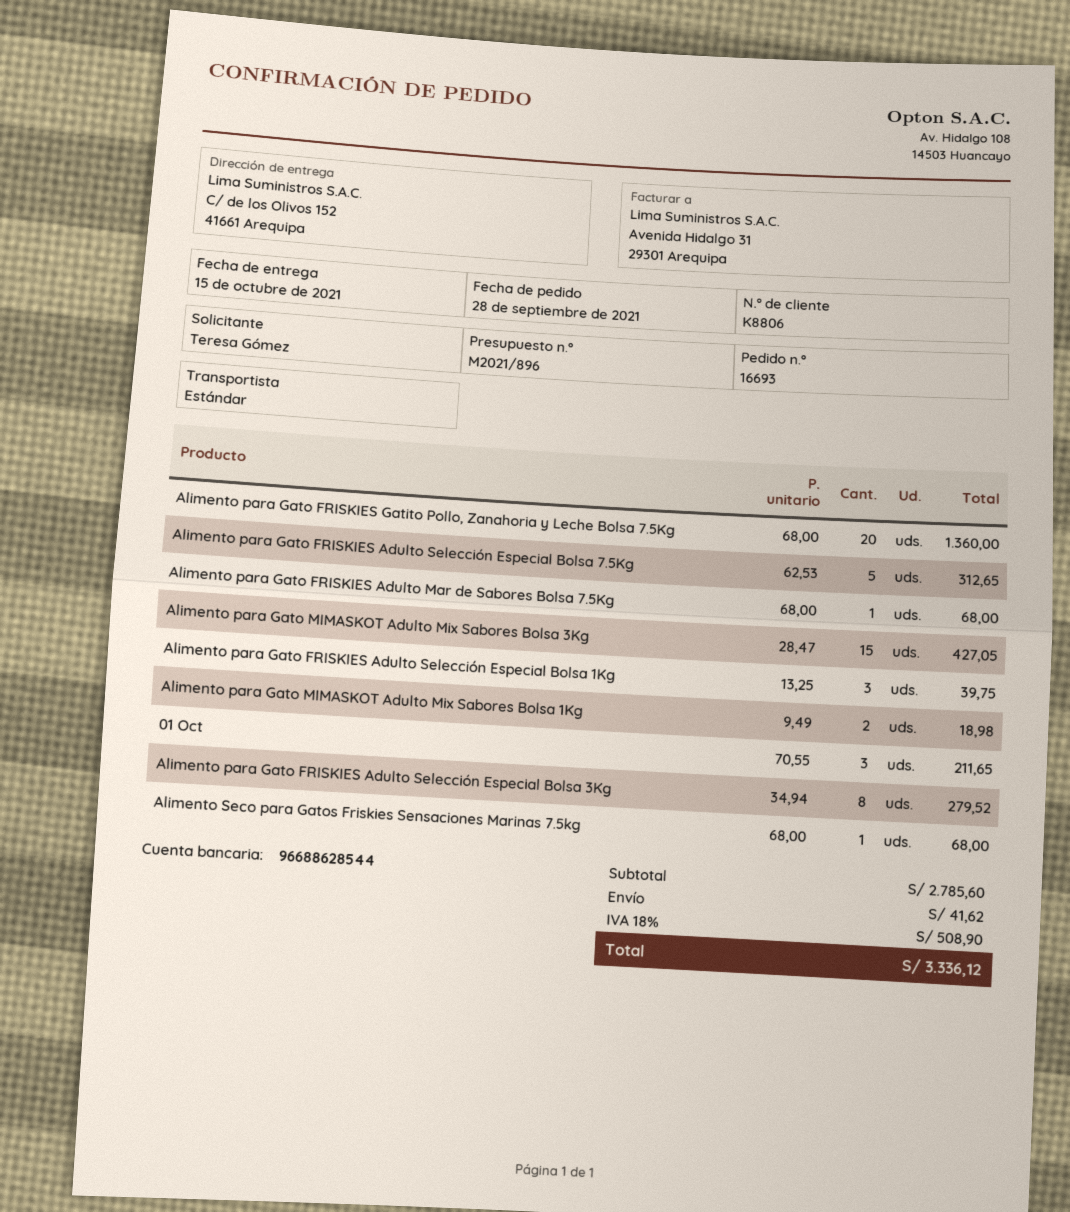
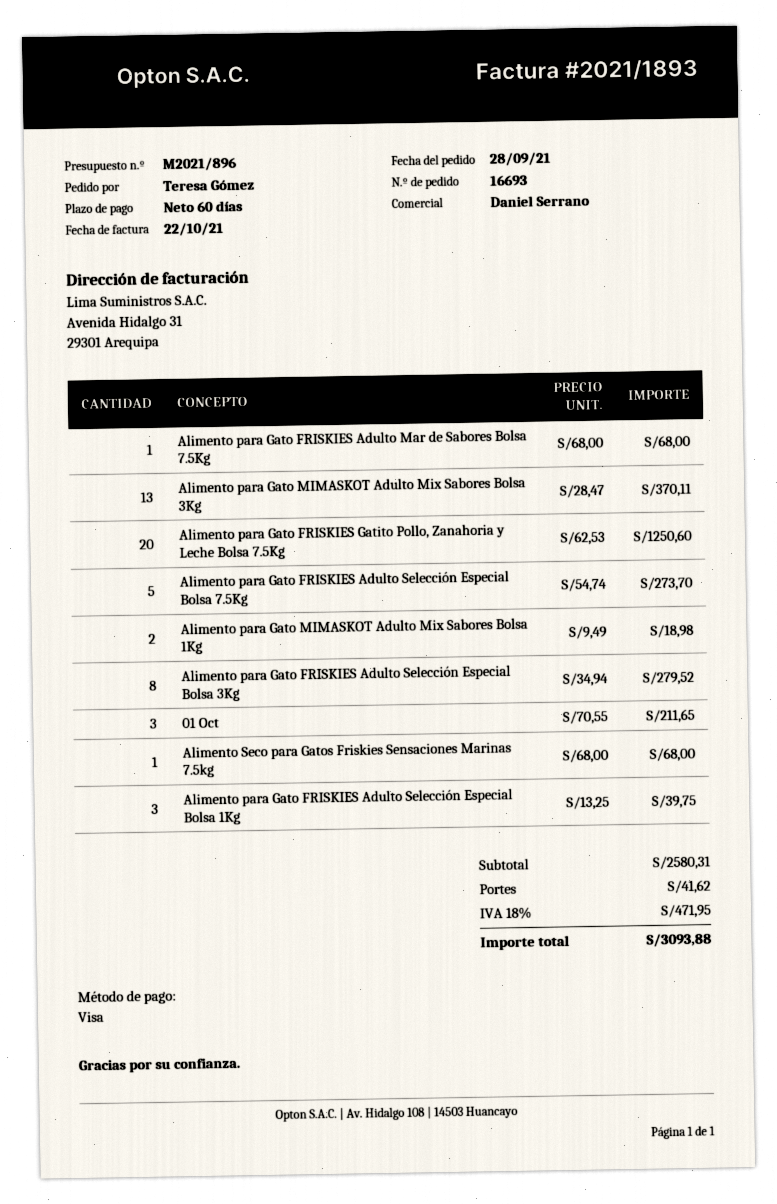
Alimento para Gato FRISKIES Gatito Pollo, Zanahoria y Leche Bolsa 7.5Kg: 20 x 68.00 = 1360.00 -> 20 x 62.53 = 1250.60
Alimento para Gato FRISKIES Adulto Selección Especial Bolsa 7.5Kg: 5 x 62.53 = 312.65 -> 5 x 54.74 = 273.70
Alimento para Gato MIMASKOT Adulto Mix Sabores Bolsa 3Kg: 15 x 28.47 = 427.05 -> 13 x 28.47 = 370.11
subtotal: 2785.60 -> 2580.31
tax: 18% = 508.90 -> 18% = 471.95
total: 3336.12 -> 3093.88

